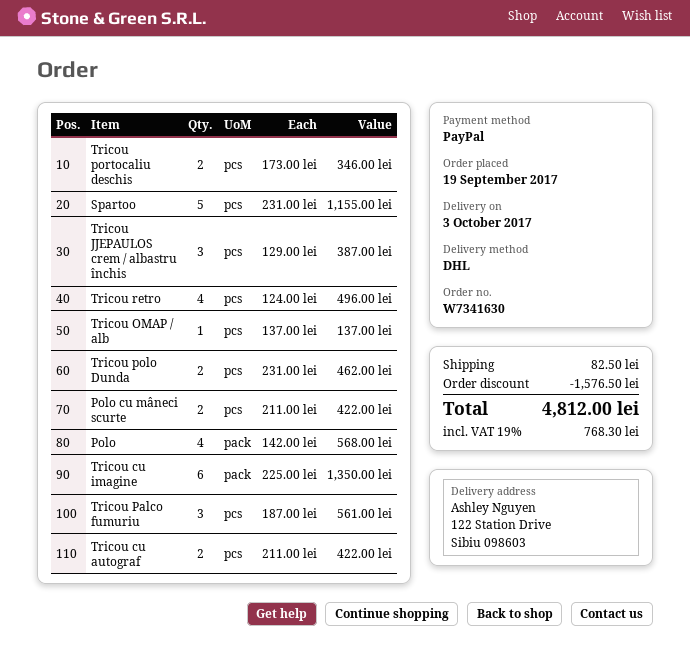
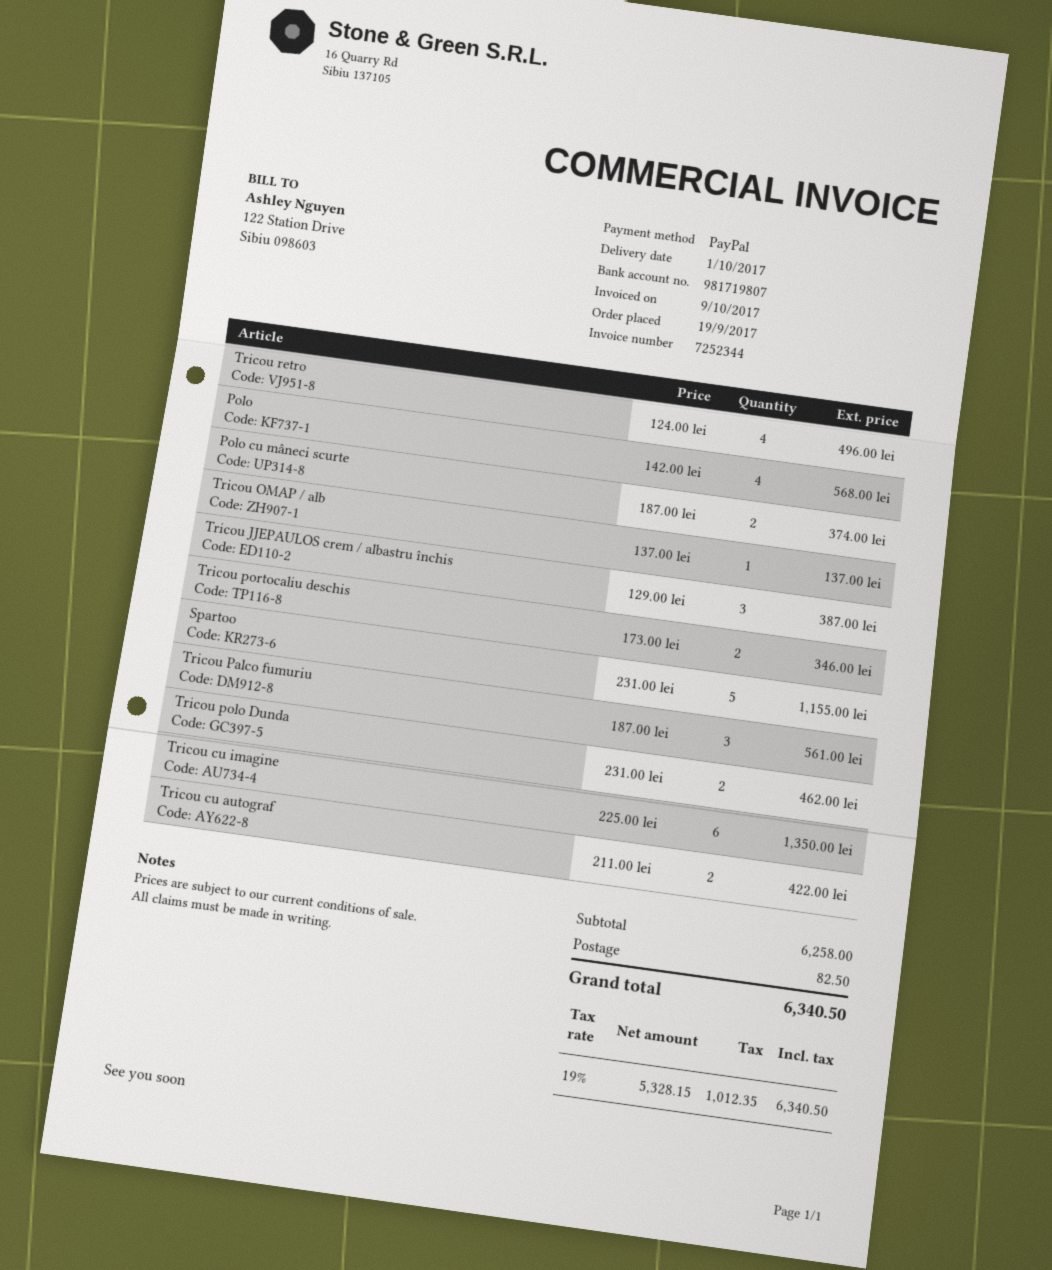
delivery date: 2017-10-03 -> 2017-10-01
Polo cu mâneci scurte: 2 x 211.00 = 422.00 -> 2 x 187.00 = 374.00
discount: 1576.50 -> none
tax: 19% = 768.30 -> 19% = 1012.35
total: 4812.00 -> 6340.50

